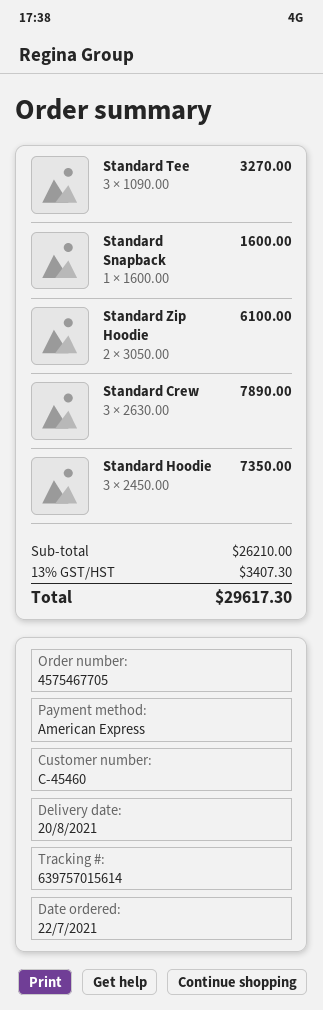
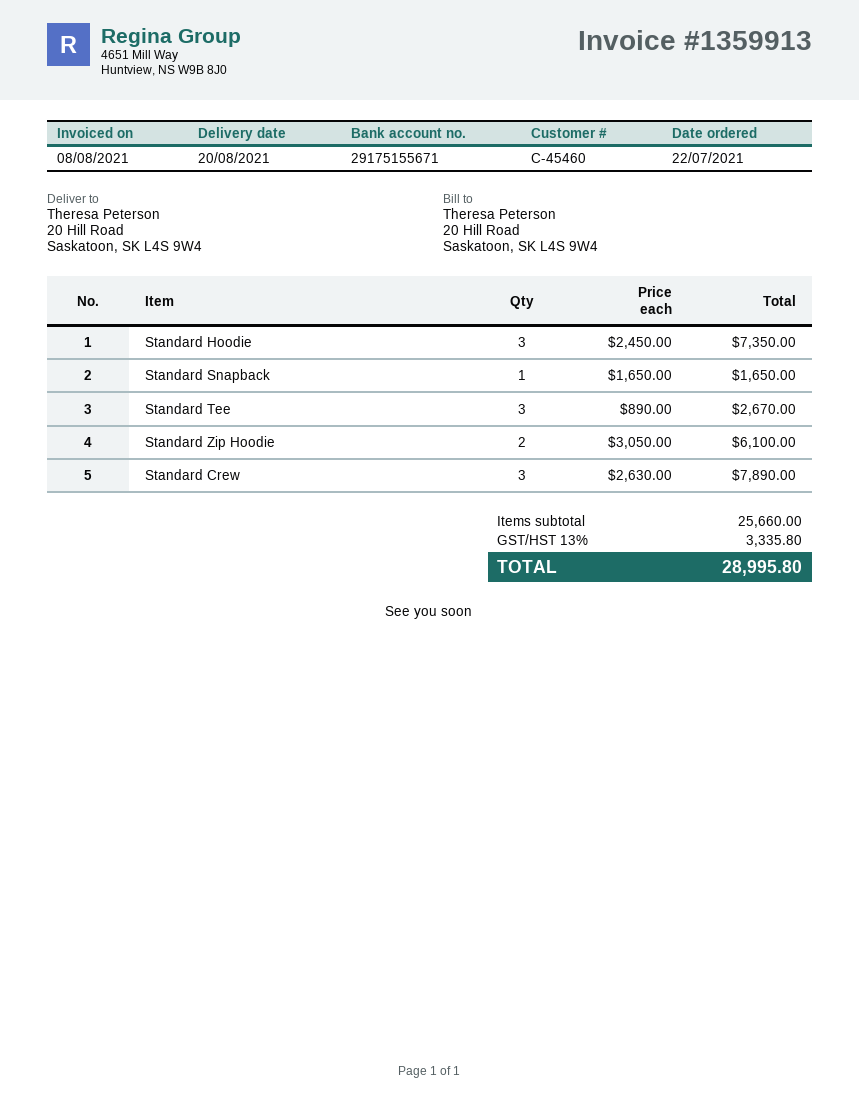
Standard Tee: 3 x 1090.00 = 3270.00 -> 3 x 890.00 = 2670.00
Standard Snapback: 1 x 1600.00 = 1600.00 -> 1 x 1650.00 = 1650.00
subtotal: 26210.00 -> 25660.00
tax: 13% = 3407.30 -> 13% = 3335.80
total: 29617.30 -> 28995.80

